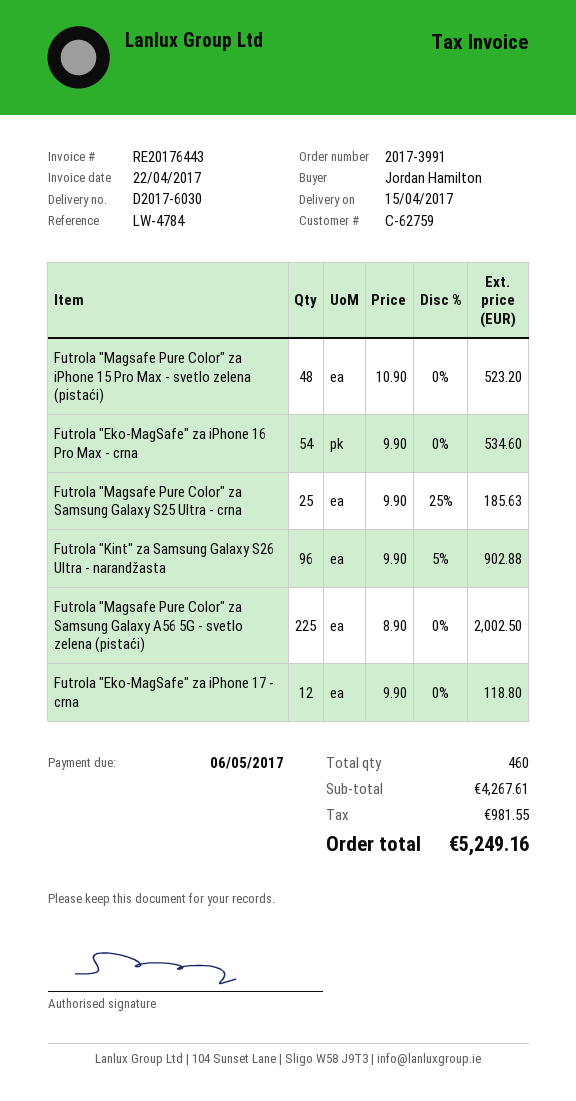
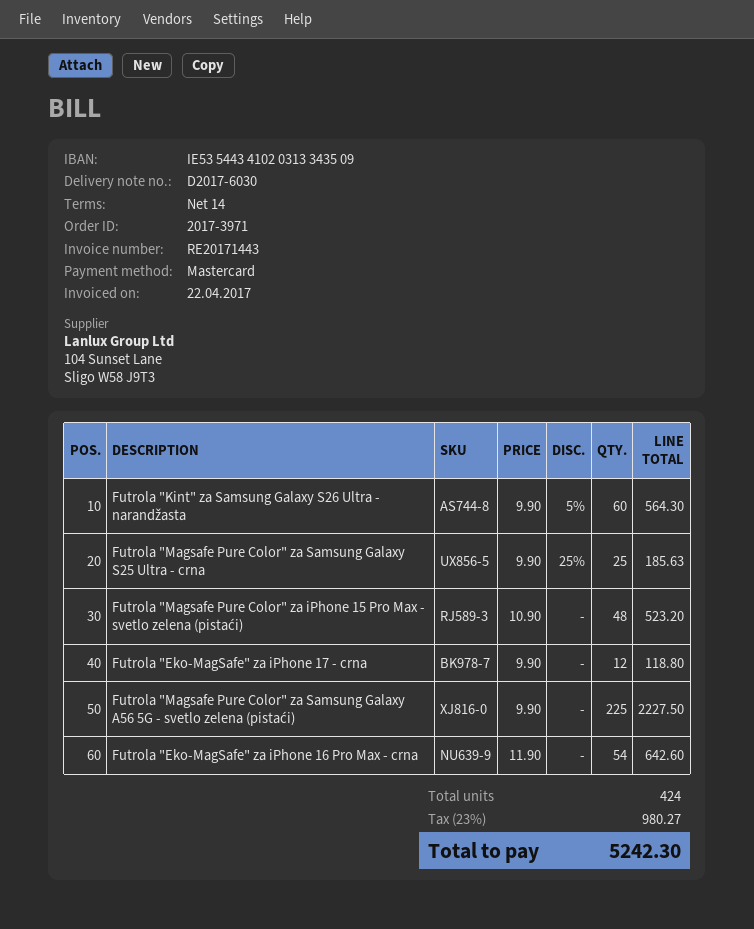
order number: 2017-3991 -> 2017-3971
invoice number: RE20176443 -> RE20171443
Futrola "Eko-MagSafe" za iPhone 16 Pro Max - crna: 54 x 9.90 = 534.60 -> 54 x 11.90 = 642.60
Futrola "Kint" za Samsung Galaxy S26 Ultra - narandžasta: 96 x 9.90 - 5% = 902.88 -> 60 x 9.90 - 5% = 564.30
Futrola "Magsafe Pure Color" za Samsung Galaxy A56 5G - svetlo zelena (pistaći): 225 x 8.90 = 2002.50 -> 225 x 9.90 = 2227.50
total quantity: 460 -> 424
tax: 981.55 -> 980.27
total: 5249.16 -> 5242.30

